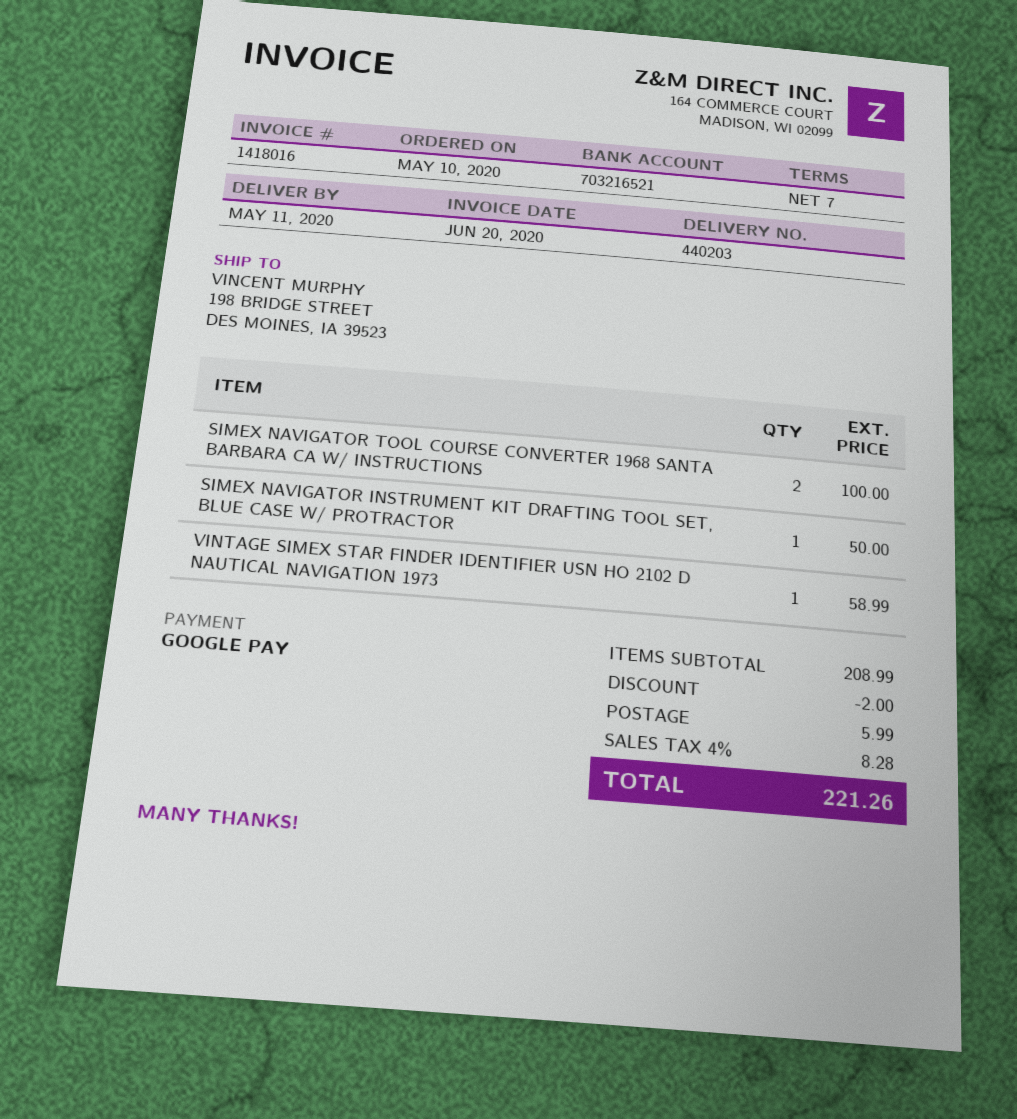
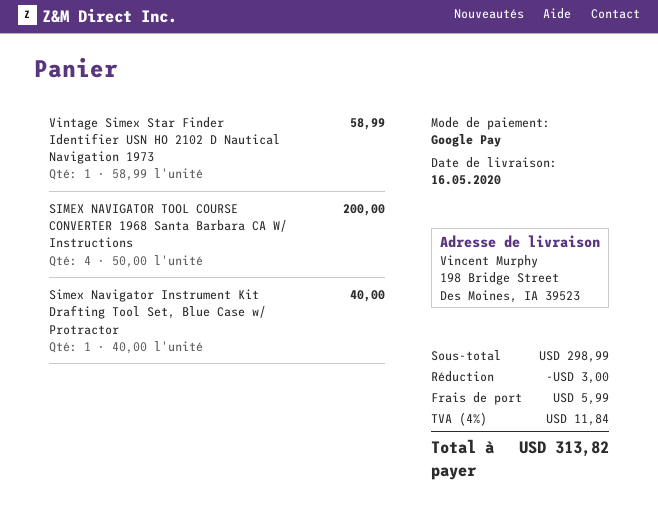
delivery date: 2020-05-11 -> 2020-05-16
SIMEX NAVIGATOR TOOL COURSE CONVERTER 1968 SANTA BARBARA CA W/ INSTRUCTIONS: 2 for 100.00 -> 4 for 200.00
SIMEX NAVIGATOR INSTRUMENT KIT DRAFTING TOOL SET, BLUE CASE W/ PROTRACTOR: 1 for 50.00 -> 1 for 40.00
subtotal: 208.99 -> 298.99
discount: 2.00 -> 3.00
tax: 4% = 8.28 -> 4% = 11.84
total: 221.26 -> 313.82

